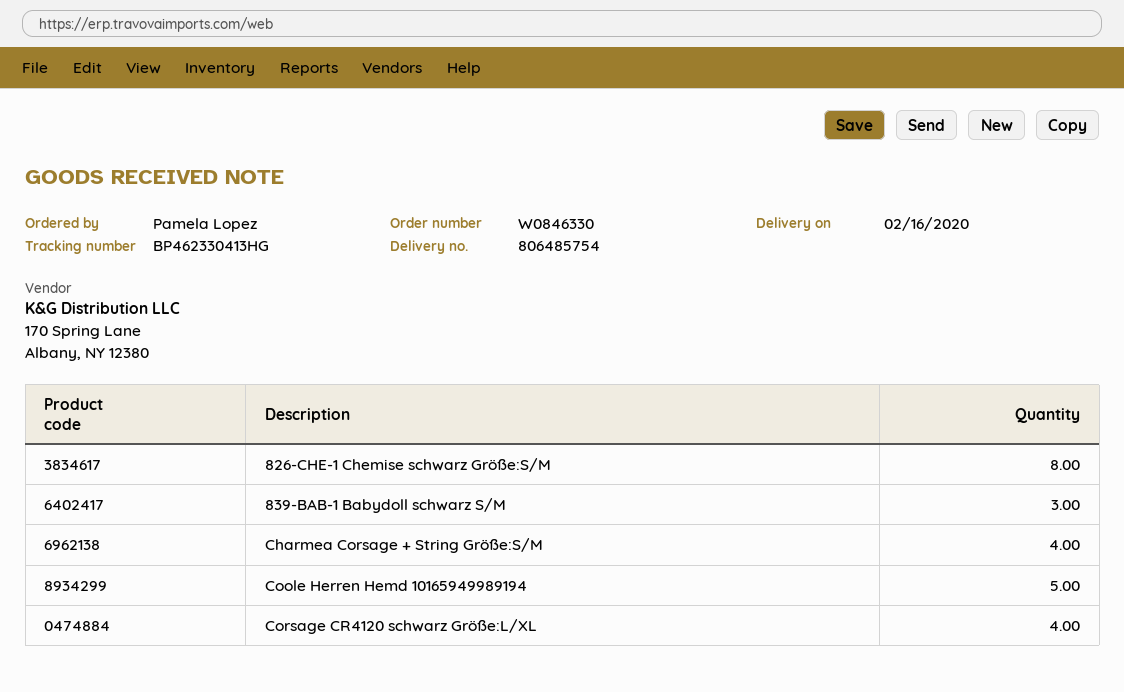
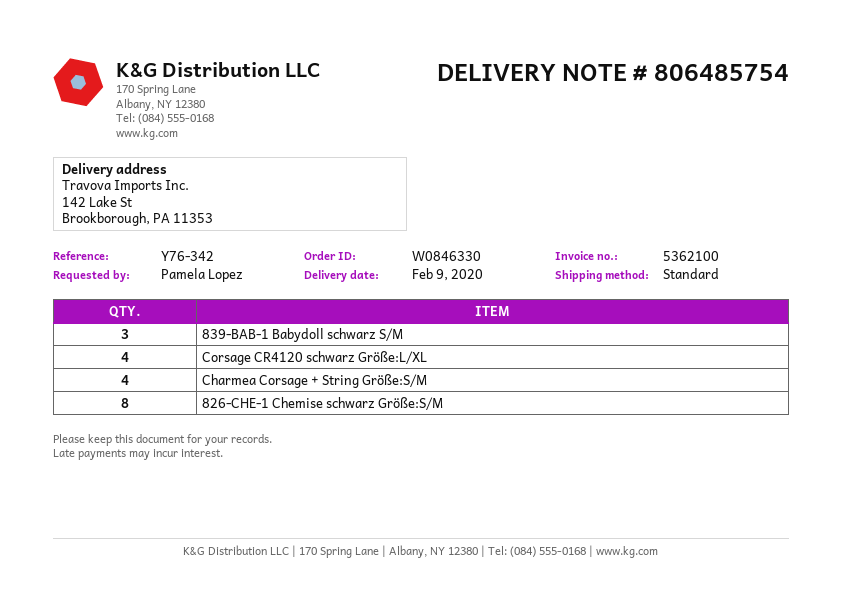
delivery date: 2020-02-16 -> 2020-02-09
Coole Herren Hemd 10165949989194: 5 -> none

